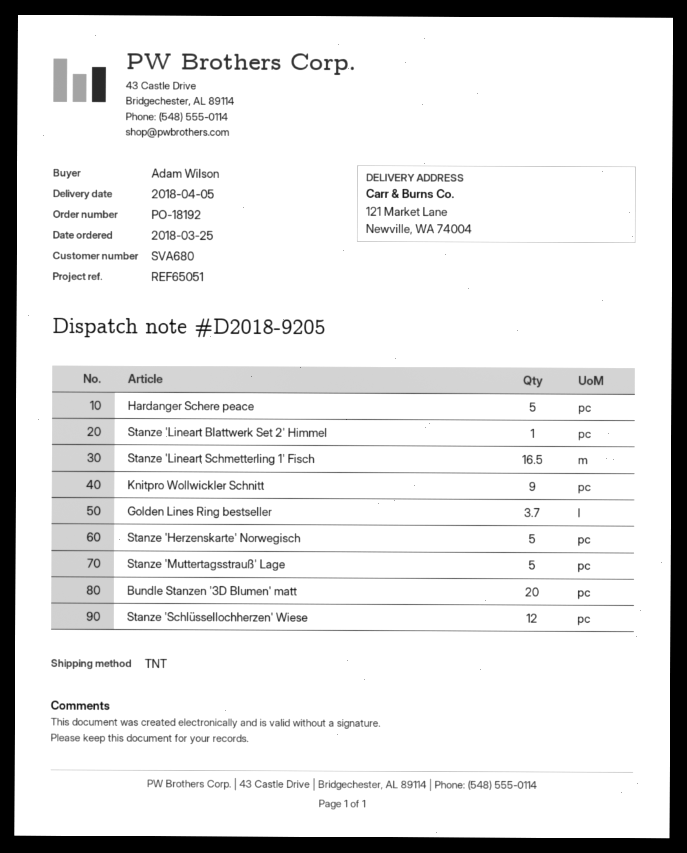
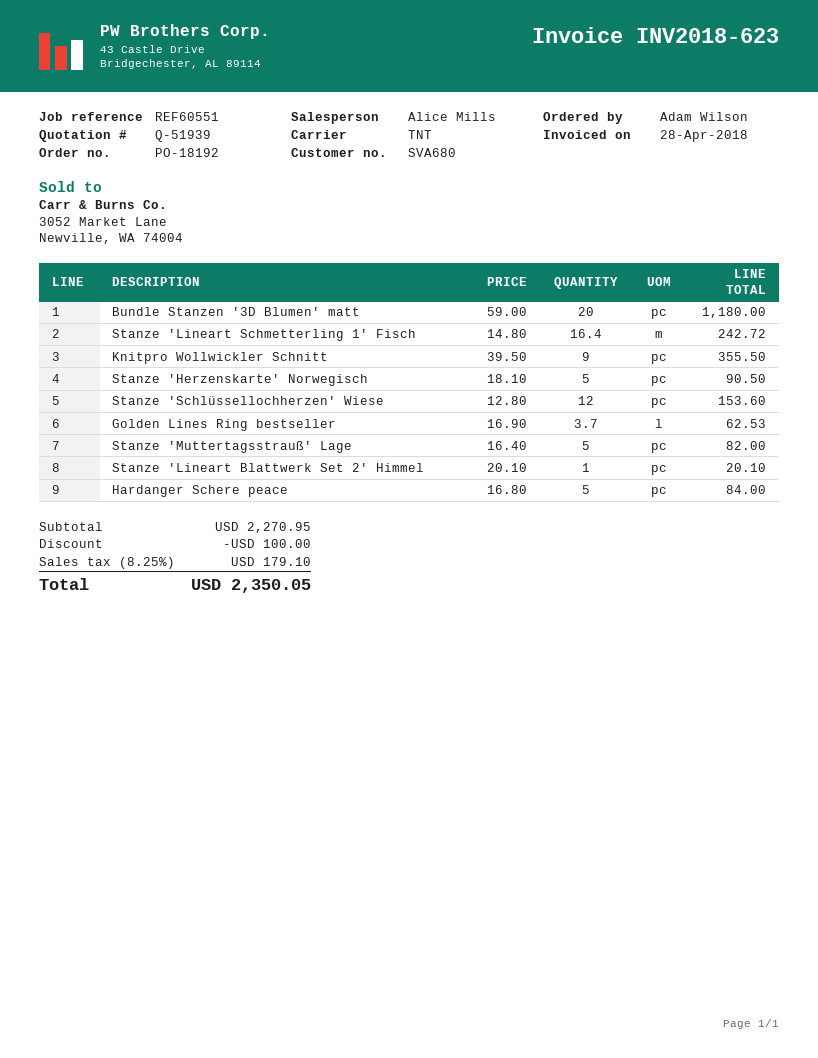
reference: REF65051 -> REF60551
Stanze 'Lineart Schmetterling 1' Fisch: 16.5 -> 16.4

